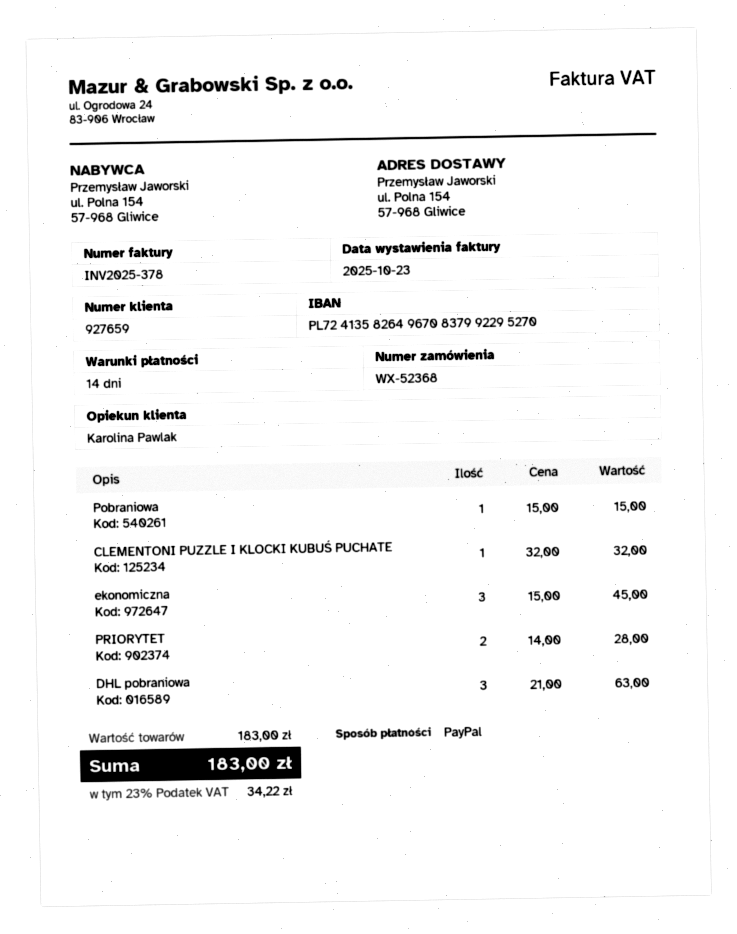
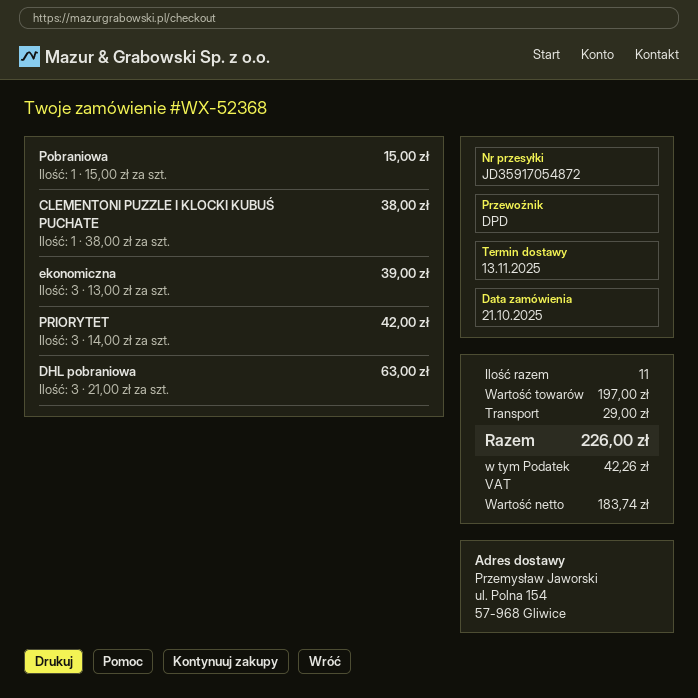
CLEMENTONI PUZZLE I KLOCKI KUBUŚ PUCHATE: 1 x 32.00 = 32.00 -> 1 x 38.00 = 38.00
ekonomiczna: 3 x 15.00 = 45.00 -> 3 x 13.00 = 39.00
PRIORYTET: 2 x 14.00 = 28.00 -> 3 x 14.00 = 42.00
subtotal: 183.00 -> 197.00
shipping: none -> 29.00
tax: 34.22 -> 42.26
total: 183.00 -> 226.00

